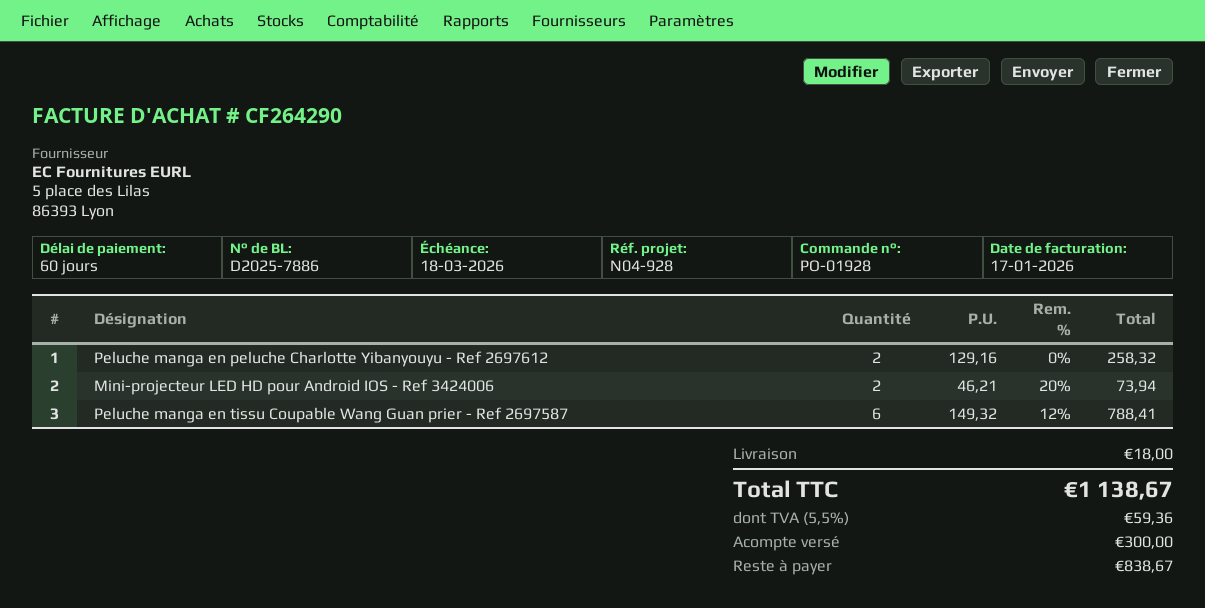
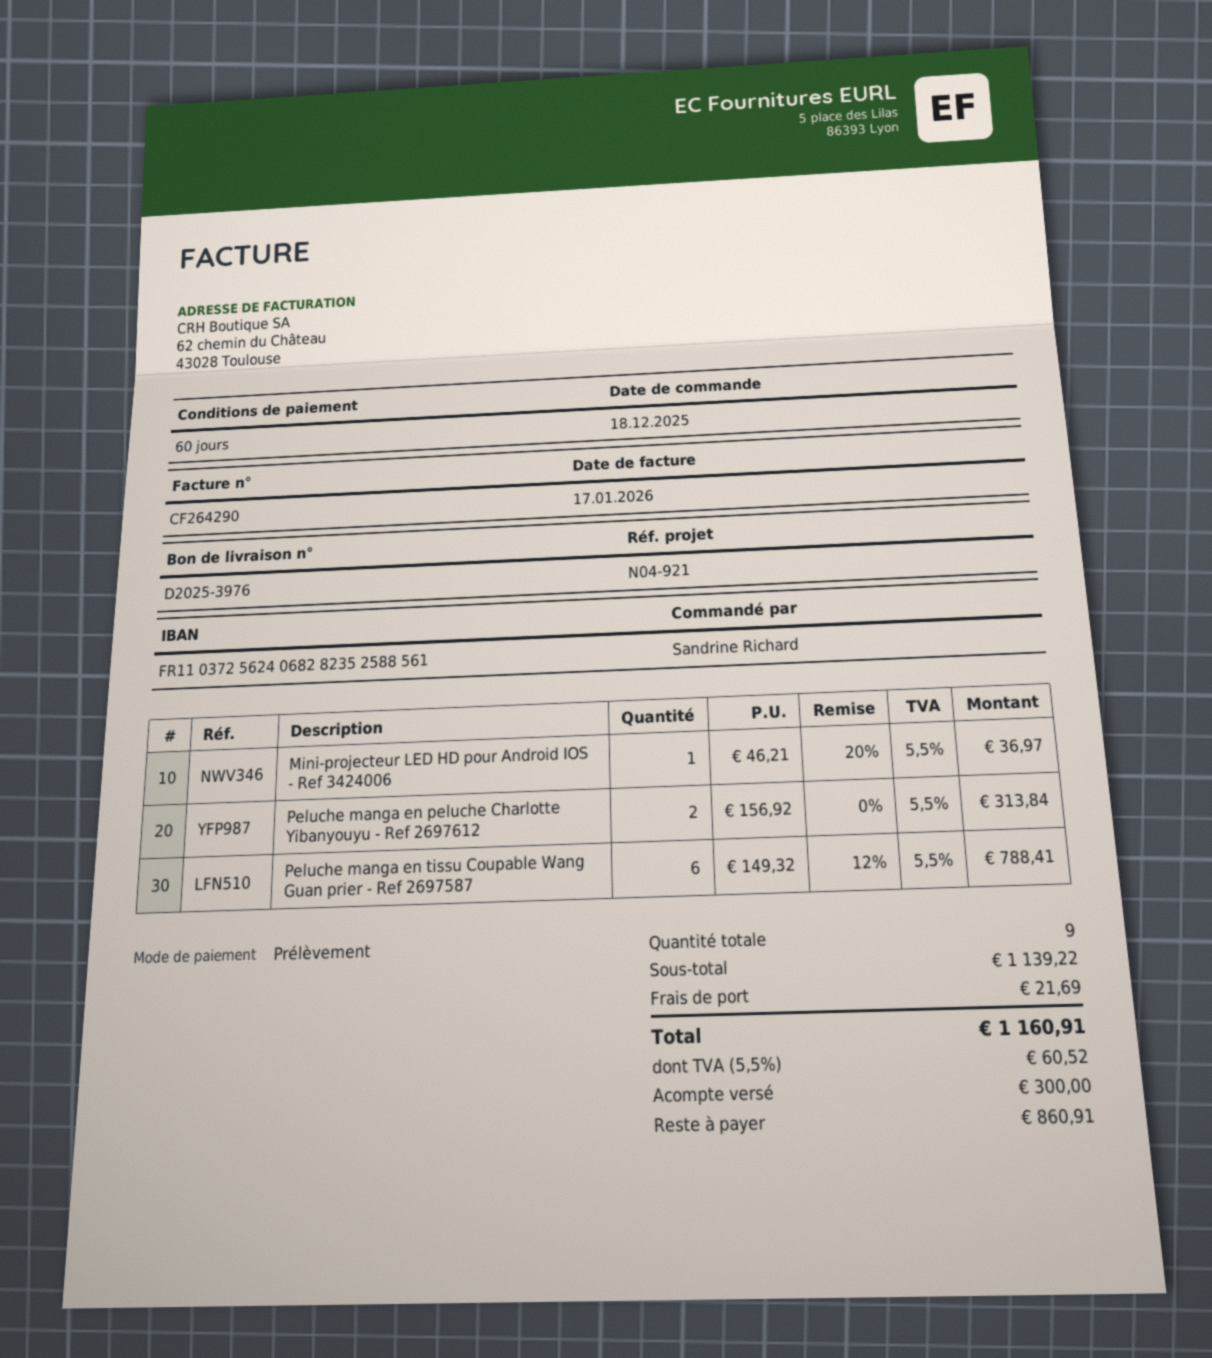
delivery note number: D2025-7886 -> D2025-3976
reference: N04-928 -> N04-921
Peluche manga en peluche Charlotte Yibanyouyu - Ref 2697612: 2 x 129.16 = 258.32 -> 2 x 156.92 = 313.84
Mini-projecteur LED HD pour Android IOS - Ref 3424006: 2 x 46.21 - 20% = 73.94 -> 1 x 46.21 - 20% = 36.97
shipping: 18.00 -> 21.69
tax: 5.5% = 59.36 -> 5.5% = 60.52
total: 1138.67 -> 1160.91
balance: 838.67 -> 860.91

